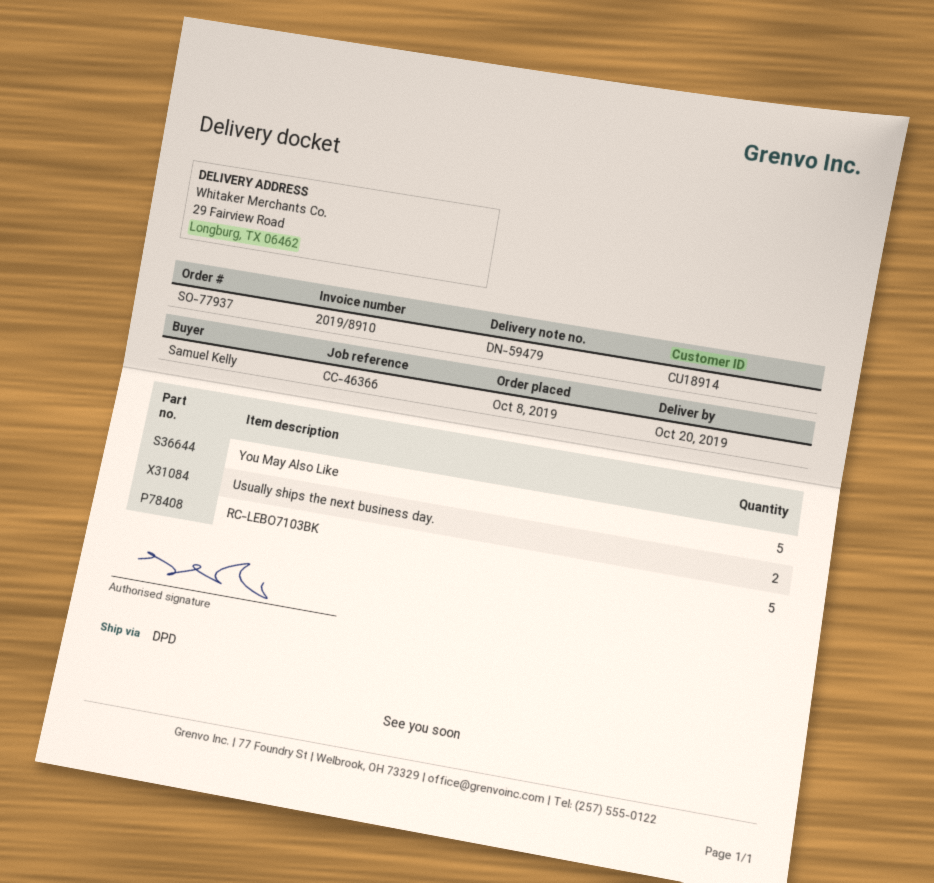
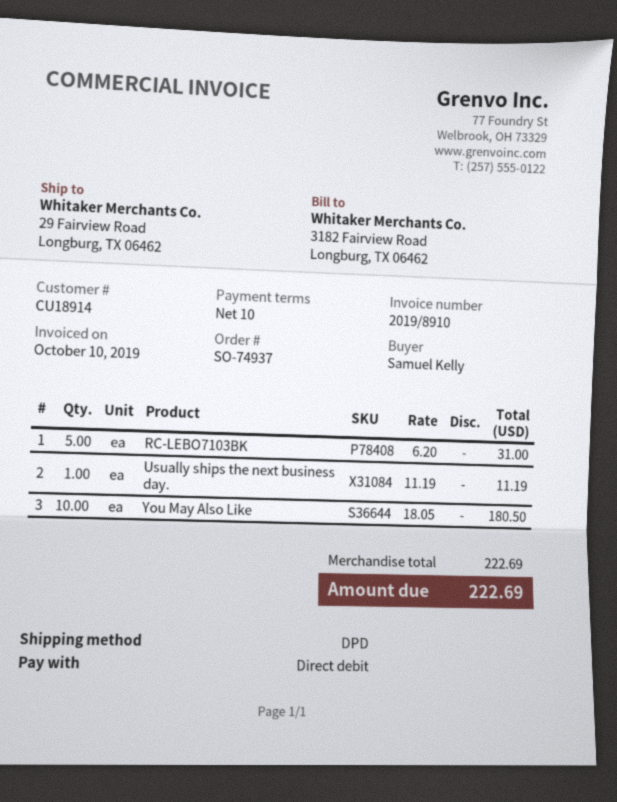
order number: SO-77937 -> SO-74937
You May Also Like: 5 -> 10
Usually ships the next business day.: 2 -> 1

